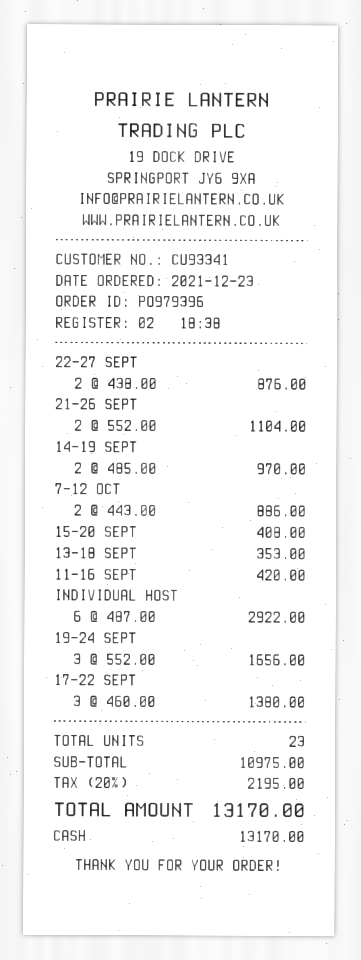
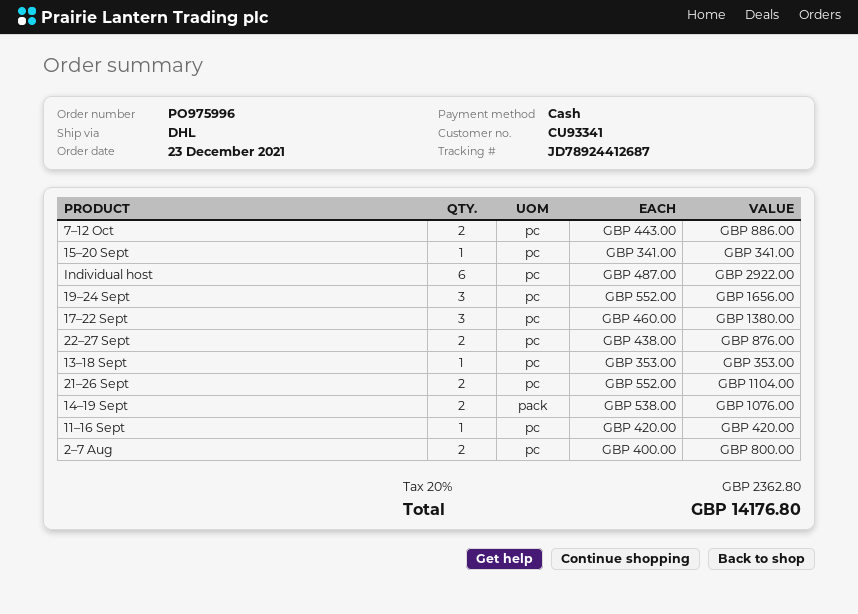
order number: PO979396 -> PO975996
14–19 SEPT: 2 x 485.00 = 970.00 -> 2 x 538.00 = 1076.00
15–20 SEPT: 1 x 408.00 = 408.00 -> 1 x 341.00 = 341.00
2–7 Aug: none -> 2 x 400.00 = 800.00
tax: 20% = 2195.00 -> 20% = 2362.80
total: 13170.00 -> 14176.80

